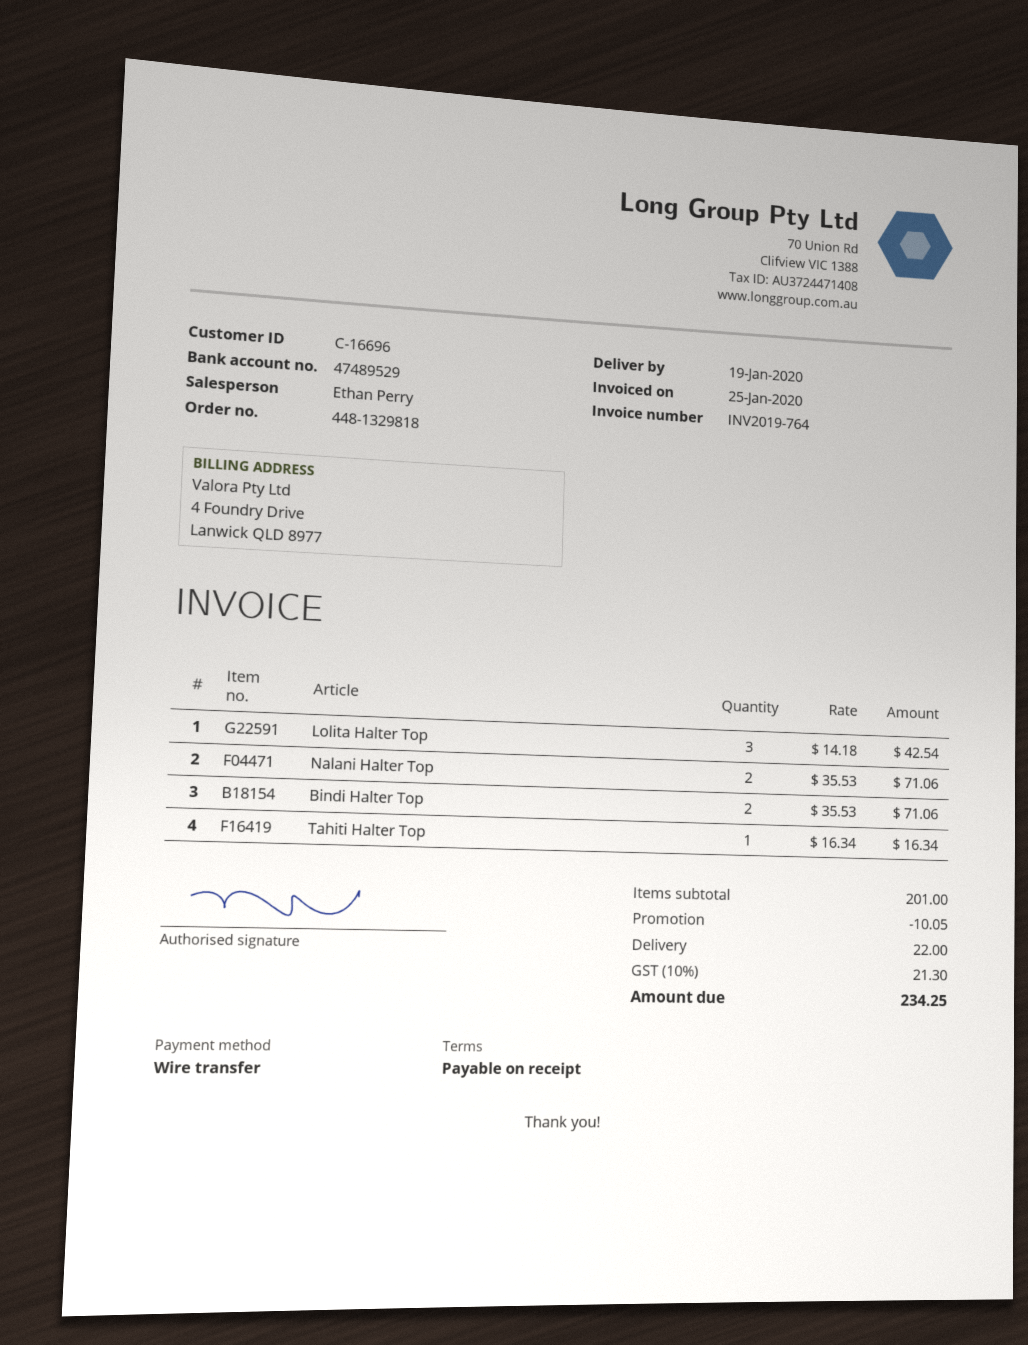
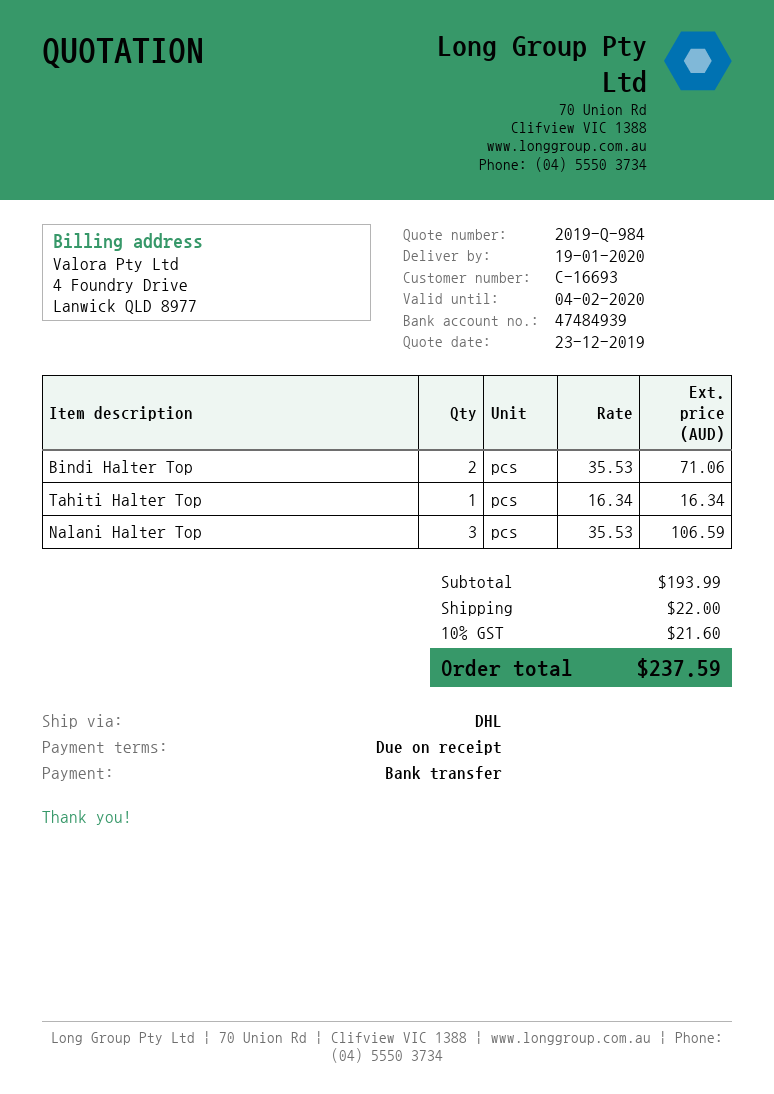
customer number: C-16696 -> C-16693
bank account: 47489529 -> 47484939
Lolita Halter Top: 3 x 14.18 = 42.54 -> none
Nalani Halter Top: 2 x 35.53 = 71.06 -> 3 x 35.53 = 106.59
subtotal: 201.00 -> 193.99
discount: 10.05 -> none
tax: 10% = 21.30 -> 10% = 21.60
total: 234.25 -> 237.59

